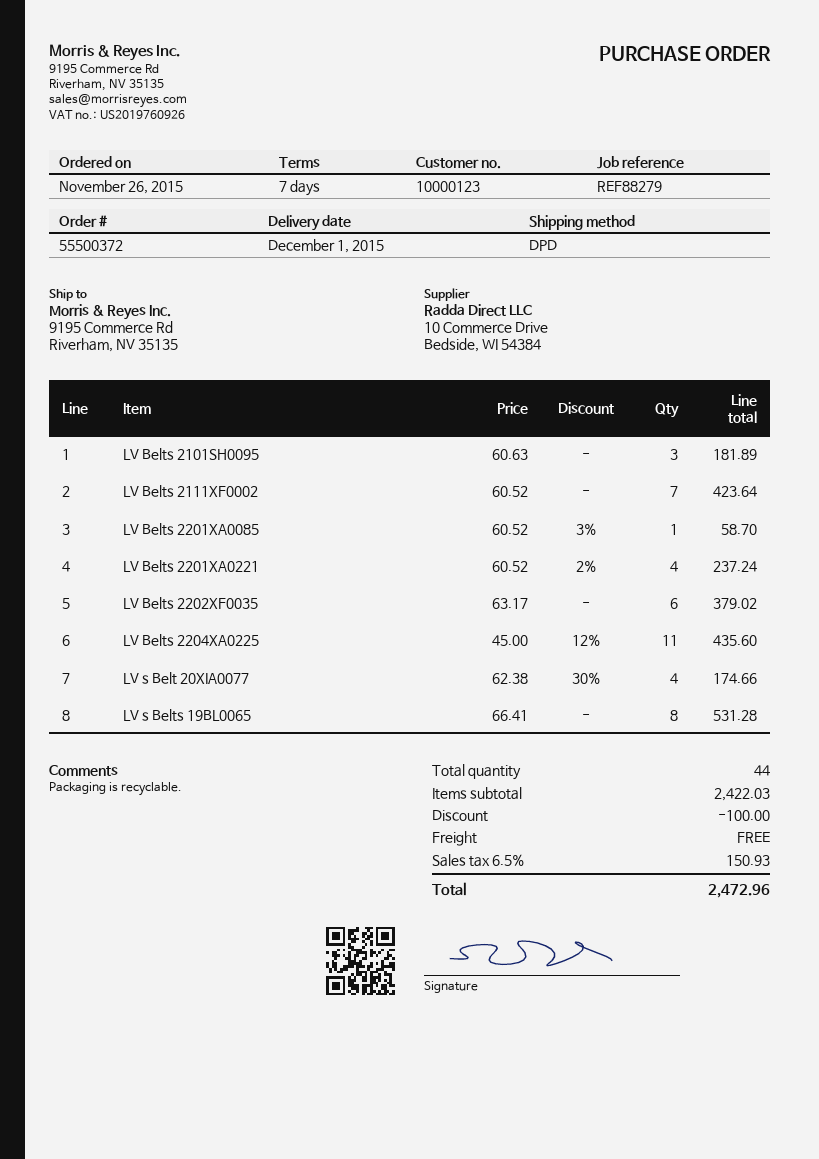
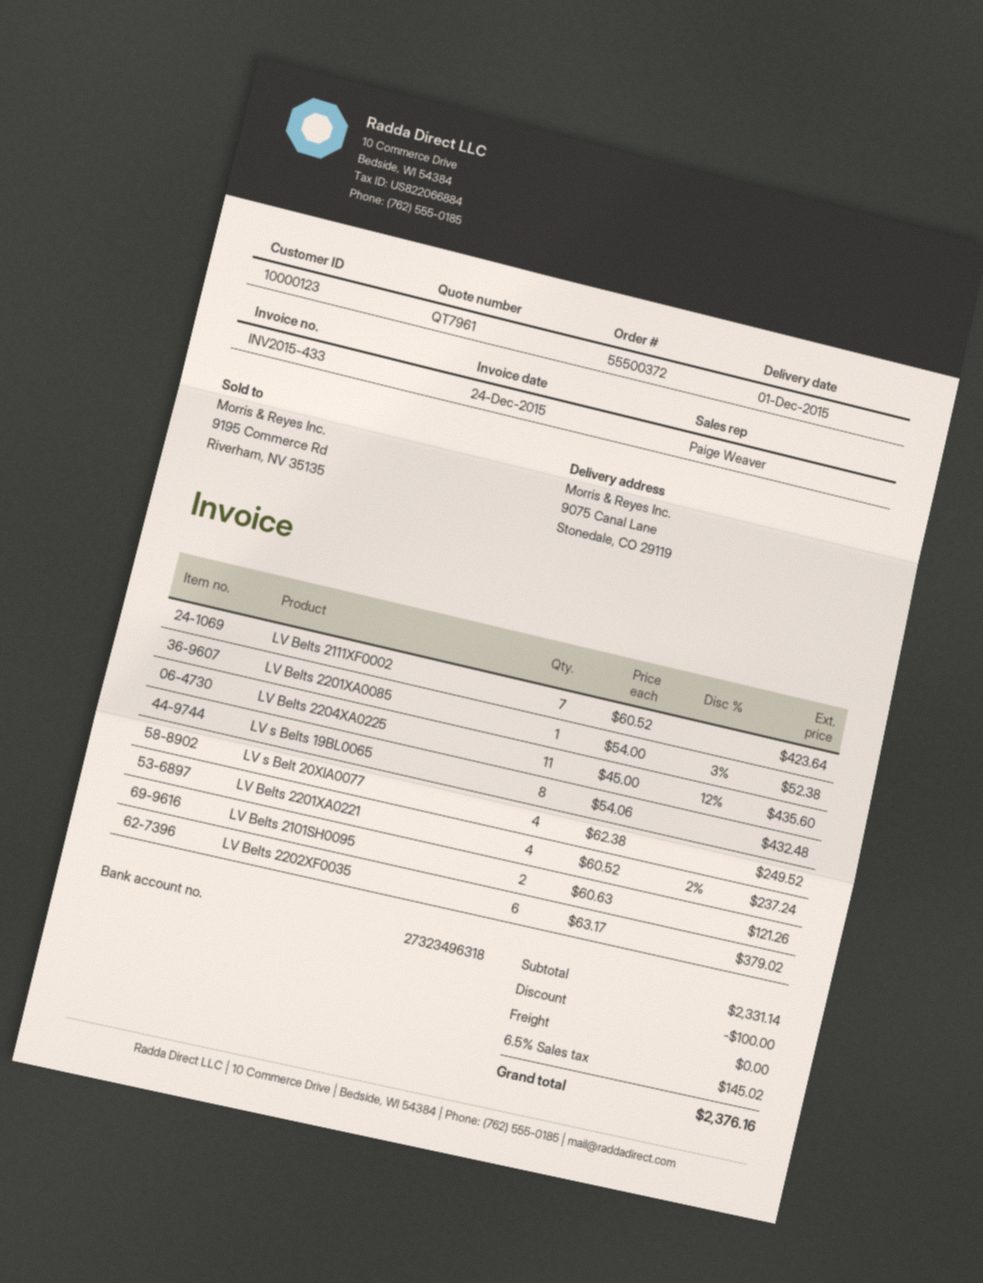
ship to: 9195 Commerce Rd, Riverham, NV 35135 -> 9075 Canal Lane, Stonedale, CO 29119
LV Belts 2101SH0095: 3 x 60.63 = 181.89 -> 2 x 60.63 = 121.26
LV Belts 2201XA0085: 1 x 60.52 - 3% = 58.70 -> 1 x 54.00 - 3% = 52.38
LV s Belt 20XIA0077: 4 x 62.38 - 30% = 174.66 -> 4 x 62.38 = 249.52
LV s Belts 19BL0065: 8 x 66.41 = 531.28 -> 8 x 54.06 = 432.48
subtotal: 2422.03 -> 2331.14
tax: 6.5% = 150.93 -> 6.5% = 145.02
total: 2472.96 -> 2376.16

